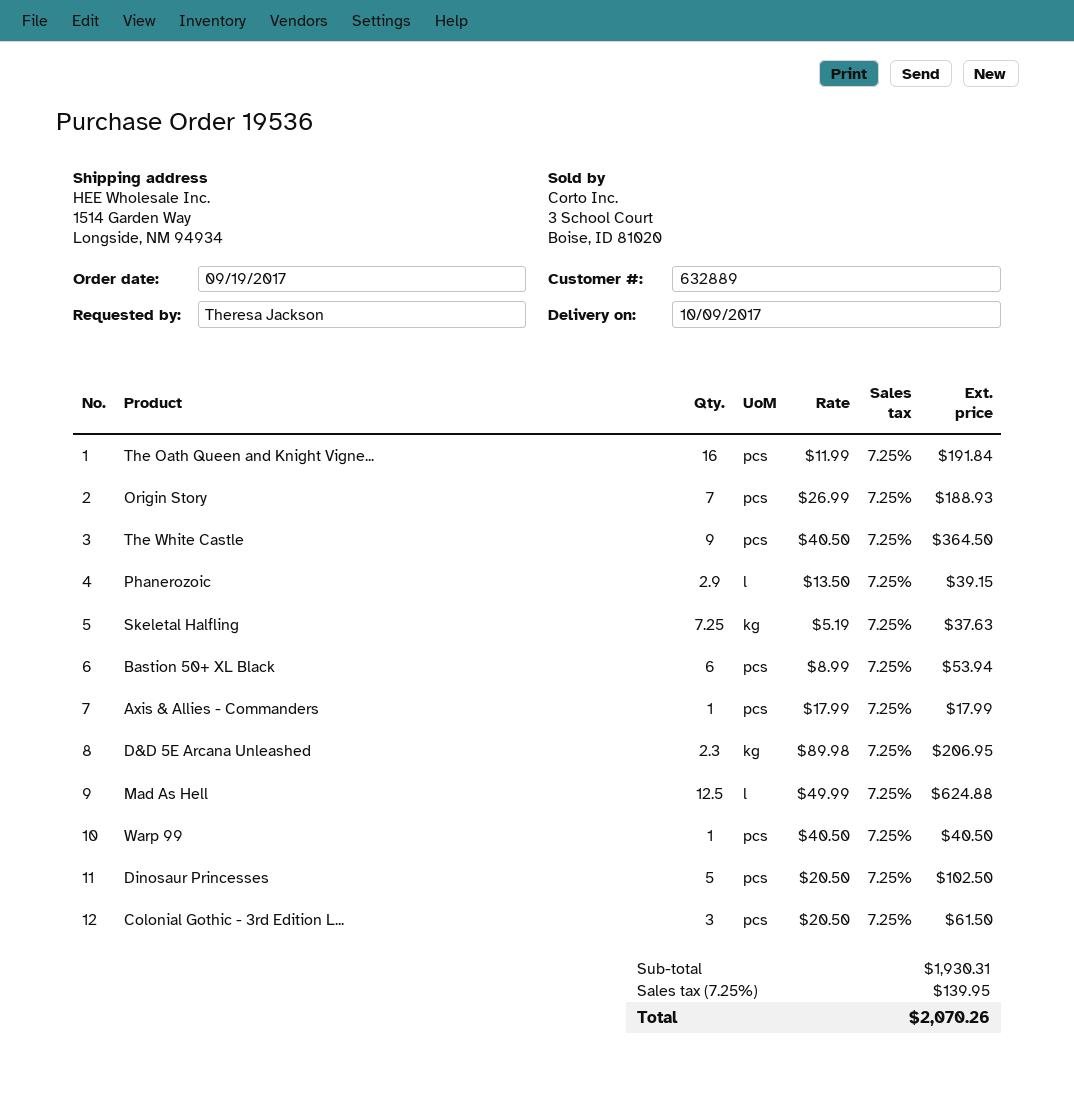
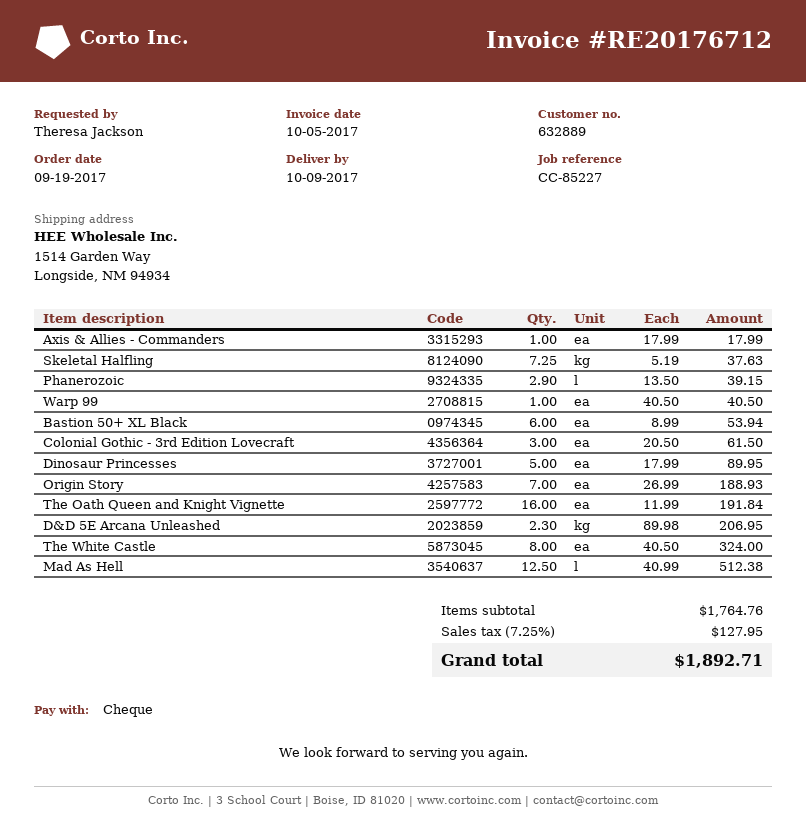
The White Castle: 9 x 40.50 = 364.50 -> 8 x 40.50 = 324.00
Mad As Hell: 12.5 x 49.99 = 624.88 -> 12.5 x 40.99 = 512.38
Dinosaur Princesses: 5 x 20.50 = 102.50 -> 5 x 17.99 = 89.95
subtotal: 1930.31 -> 1764.76
tax: 7.25% = 139.95 -> 7.25% = 127.95
total: 2070.26 -> 1892.71

